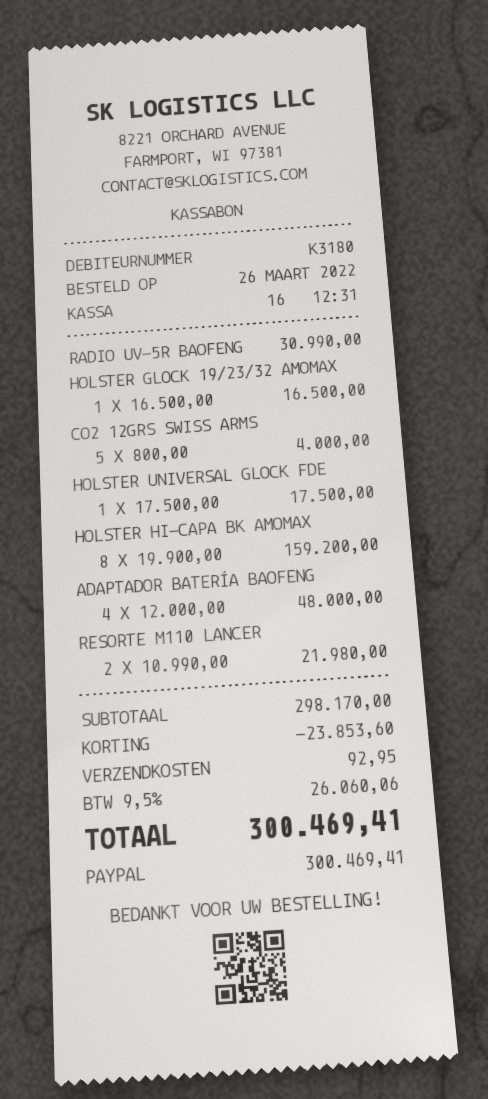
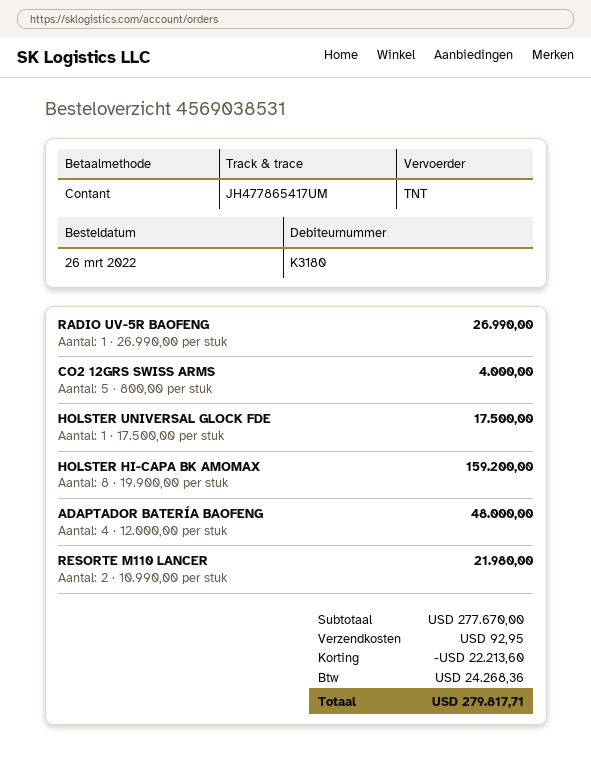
payment method: PayPal -> cash
RADIO UV-5R BAOFENG: 1 x 30990.00 = 30990.00 -> 1 x 26990.00 = 26990.00
HOLSTER GLOCK 19/23/32 AMOMAX: 1 x 16500.00 = 16500.00 -> none
subtotal: 298170.00 -> 277670.00
discount: 23853.60 -> 22213.60
tax: 26060.06 -> 24268.36
total: 300469.41 -> 279817.71

